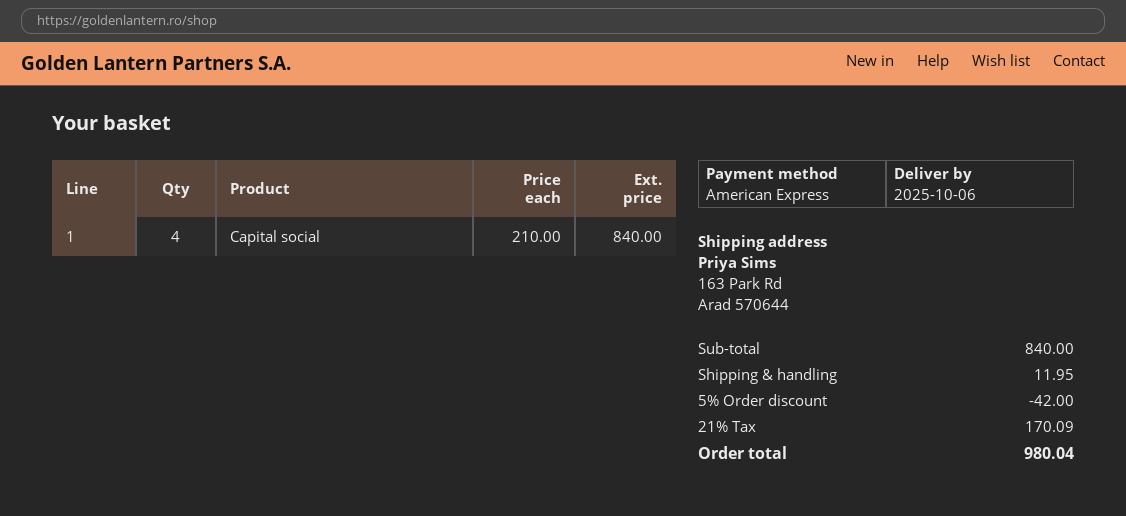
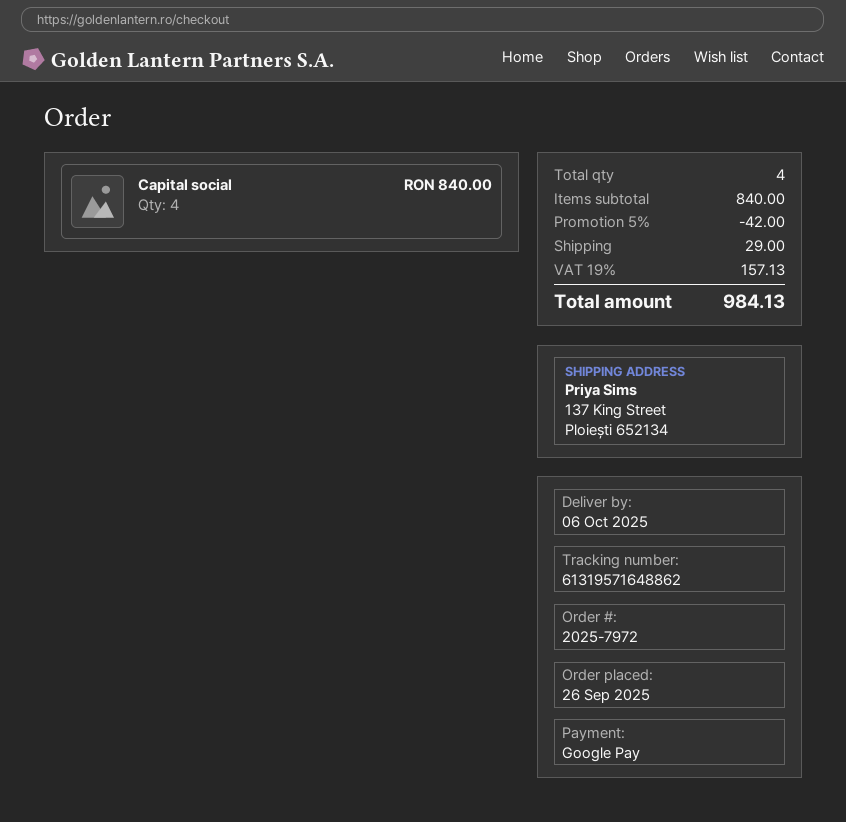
payment method: American Express -> Google Pay
ship to: 163 Park Rd, Arad 570644 -> 137 King Street, Ploiești 652134
shipping: 11.95 -> 29.00
tax: 21% = 170.09 -> 19% = 157.13
total: 980.04 -> 984.13

